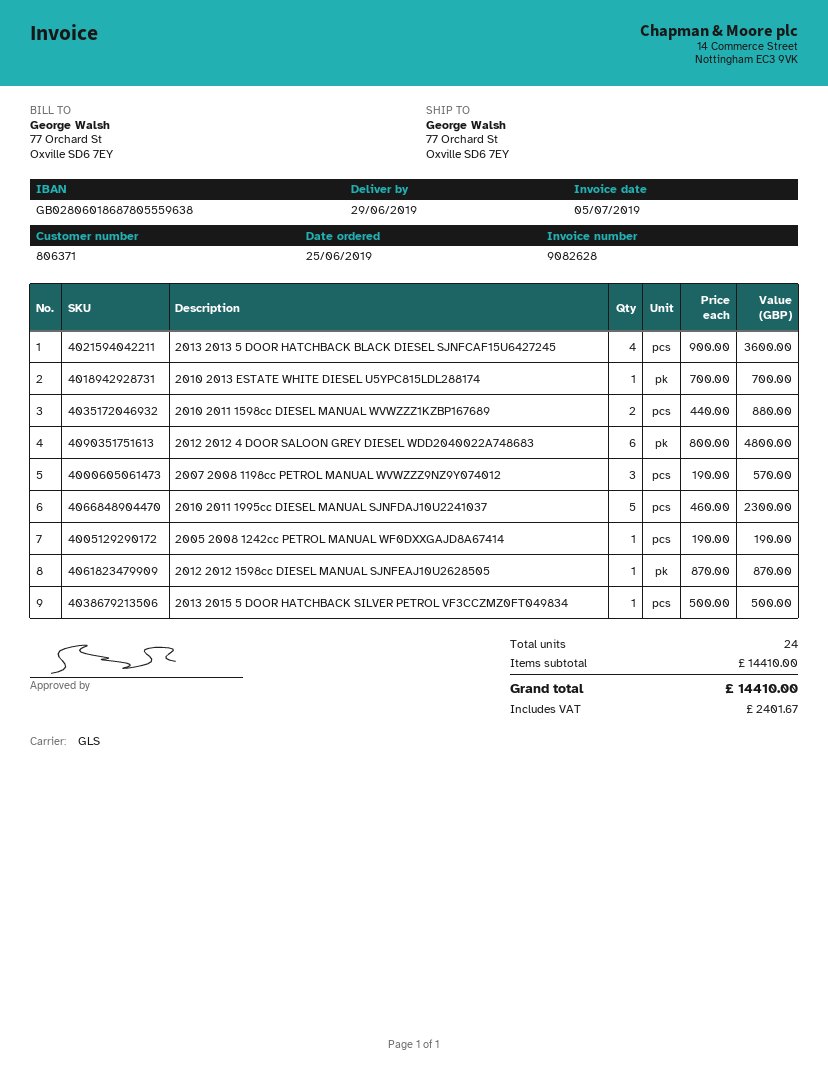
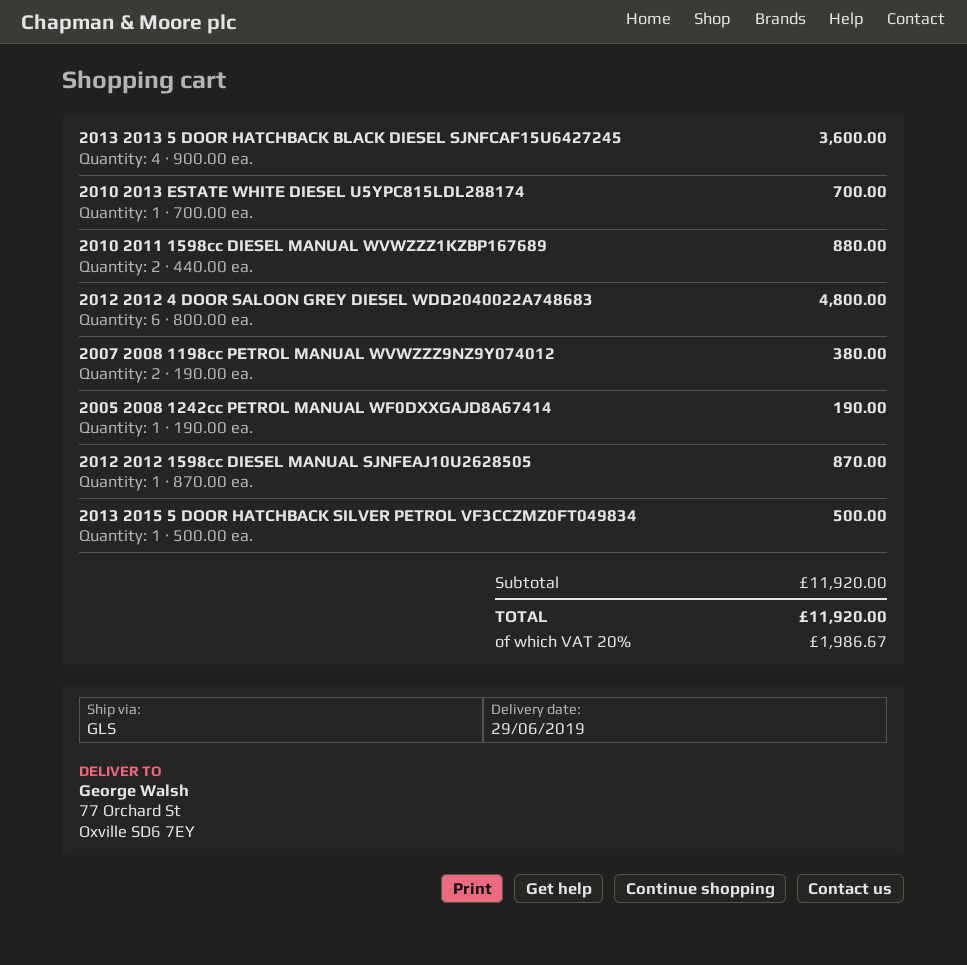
2007 2008 1198cc PETROL MANUAL WVWZZZ9NZ9Y074012: 3 x 190.00 = 570.00 -> 2 x 190.00 = 380.00
2010 2011 1995cc DIESEL MANUAL SJNFDAJ10U2241037: 5 x 460.00 = 2300.00 -> none
subtotal: 14410.00 -> 11920.00
tax: 2401.67 -> 1986.67
total: 14410.00 -> 11920.00

